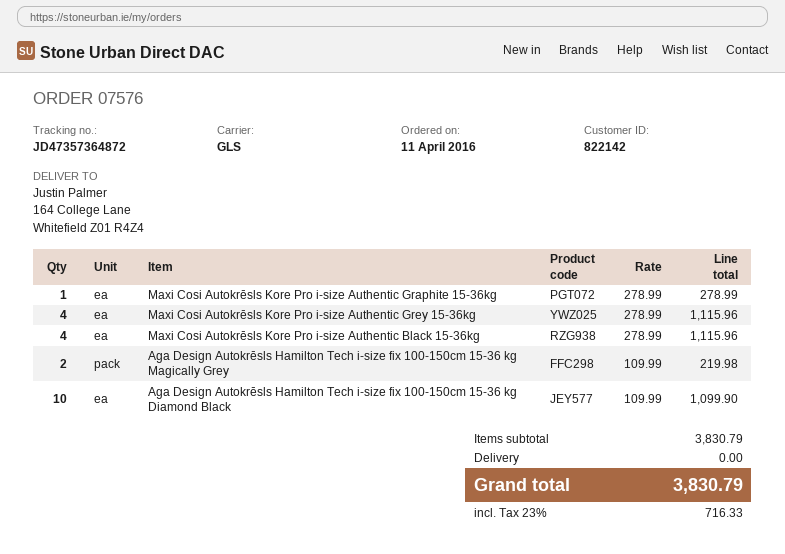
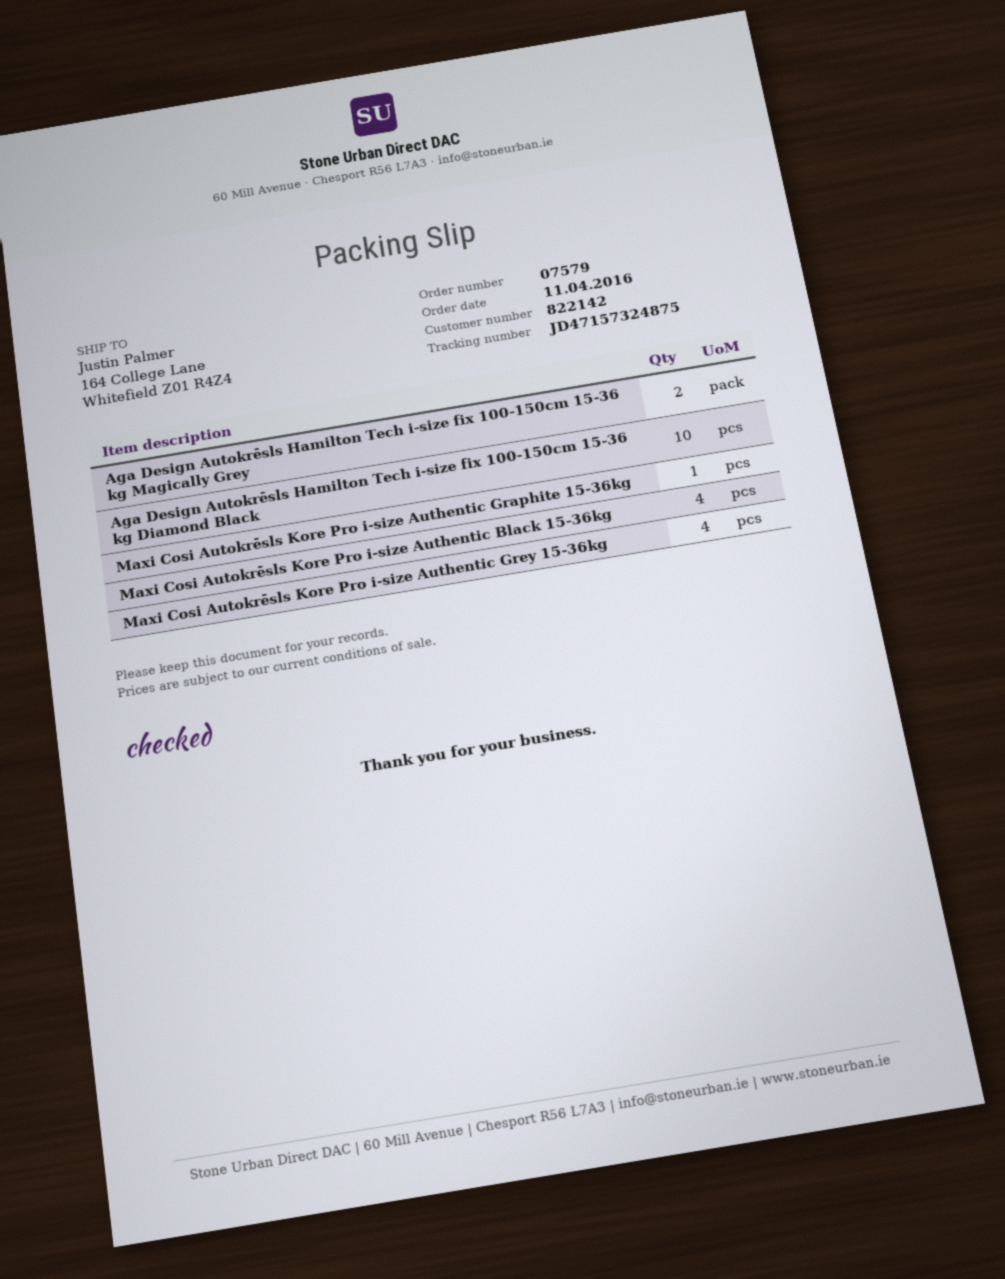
order number: 07576 -> 07579
tracking number: JD47357364872 -> JD47157324875

